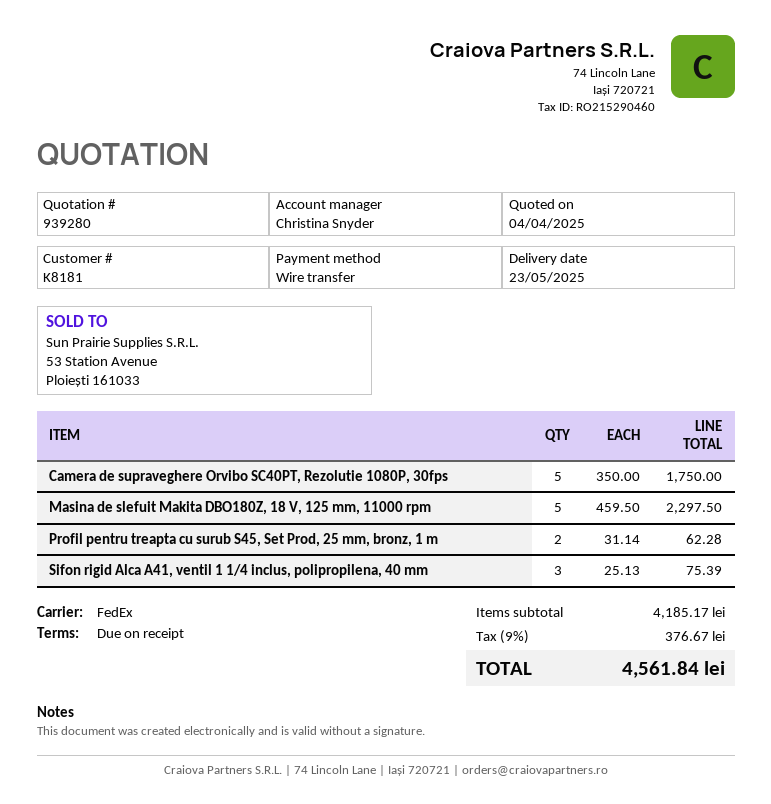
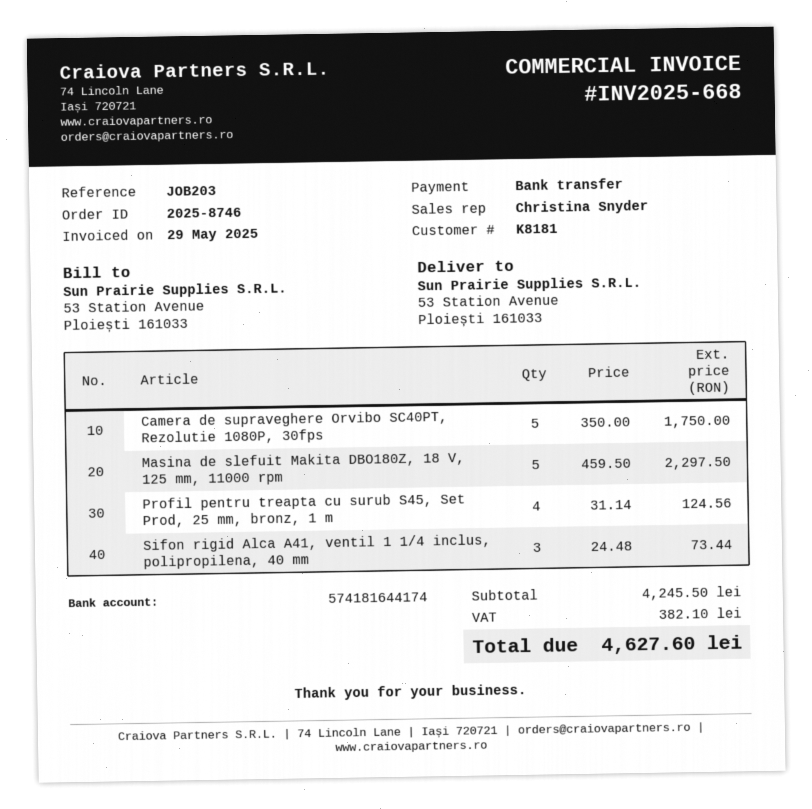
Profil pentru treapta cu surub S45, Set Prod, 25 mm, bronz, 1 m: 2 x 31.14 = 62.28 -> 4 x 31.14 = 124.56
Sifon rigid Alca A41, ventil 1 1/4 inclus, polipropilena, 40 mm: 3 x 25.13 = 75.39 -> 3 x 24.48 = 73.44
subtotal: 4185.17 -> 4245.50
tax: 376.67 -> 382.10
total: 4561.84 -> 4627.60

